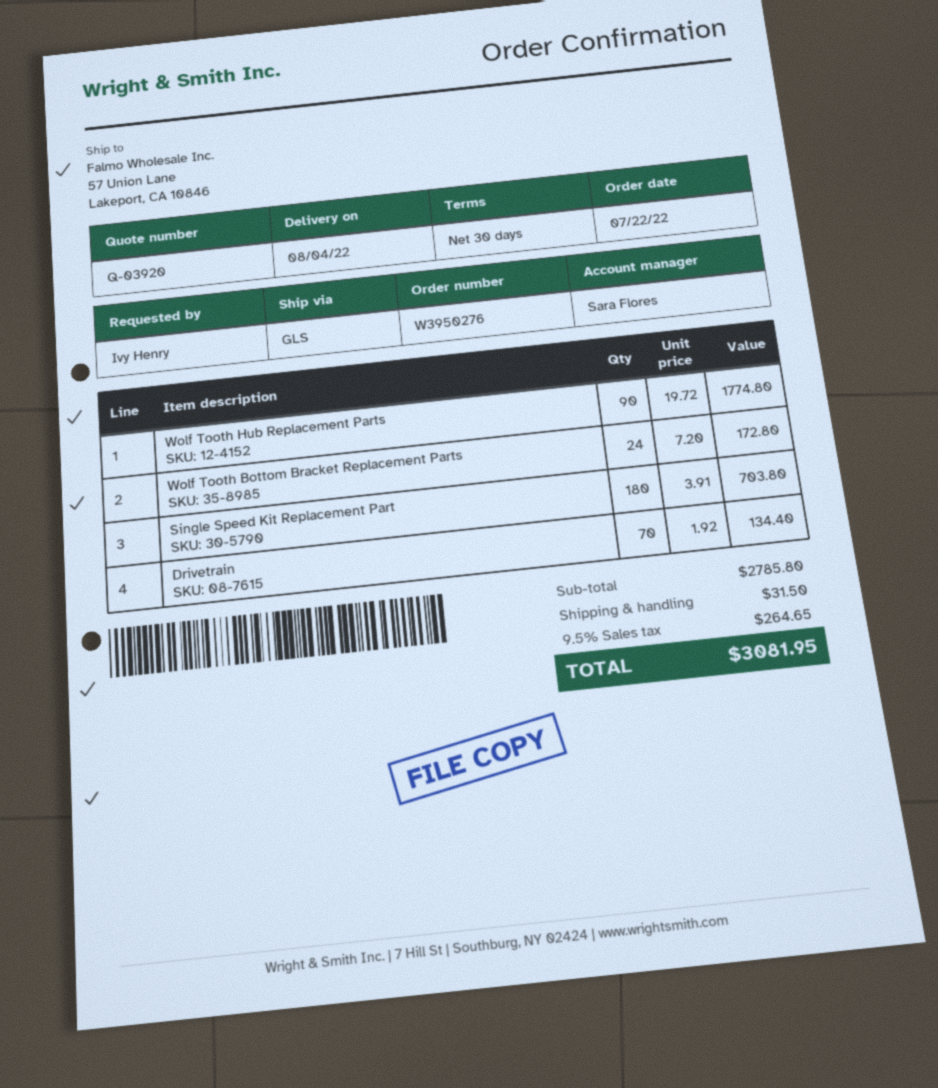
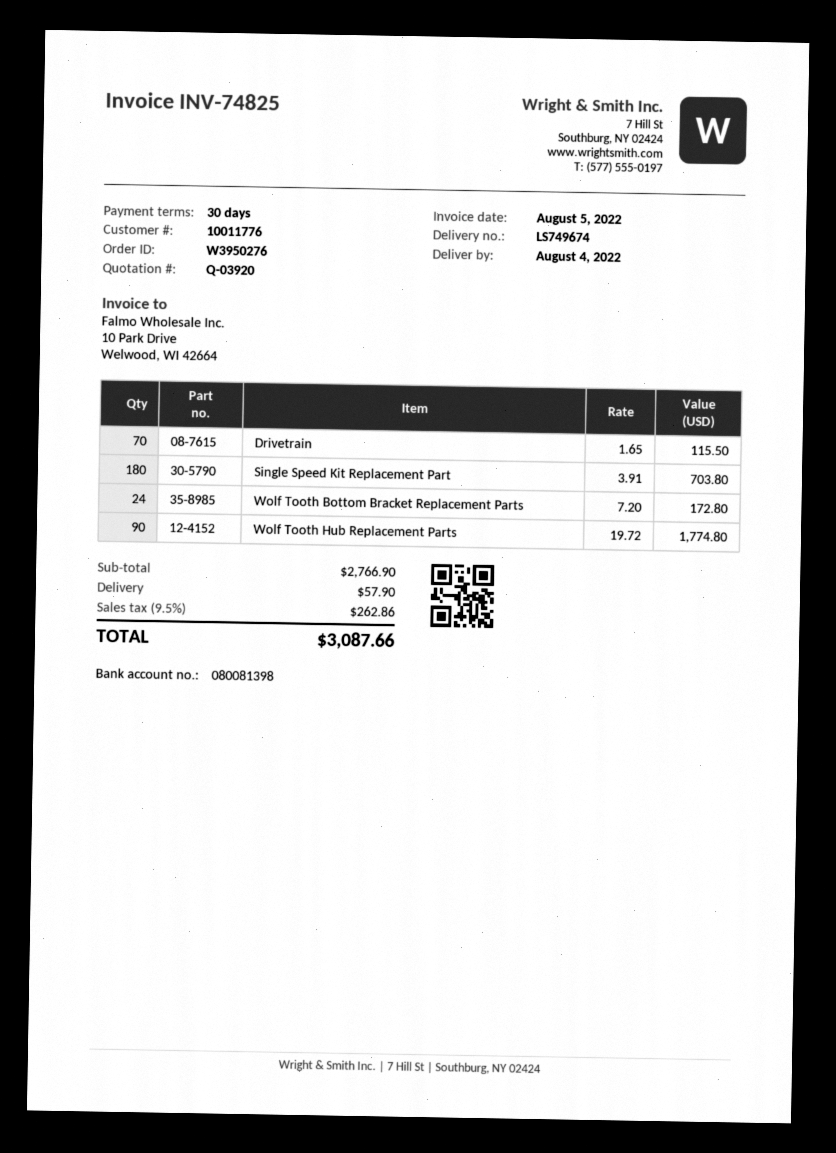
Drivetrain: 70 x 1.92 = 134.40 -> 70 x 1.65 = 115.50
subtotal: 2785.80 -> 2766.90
shipping: 31.50 -> 57.90
tax: 9.5% = 264.65 -> 9.5% = 262.86
total: 3081.95 -> 3087.66

